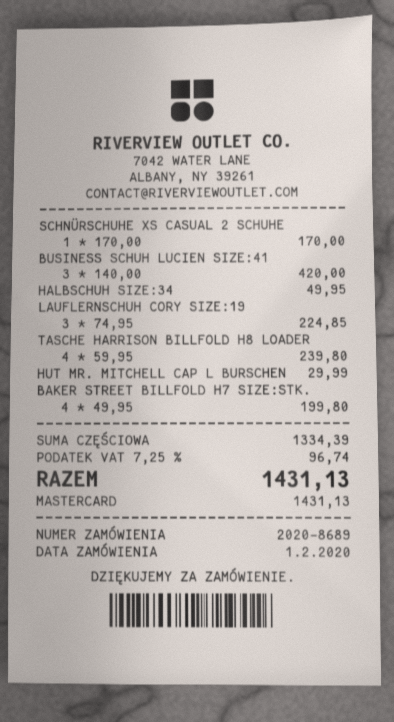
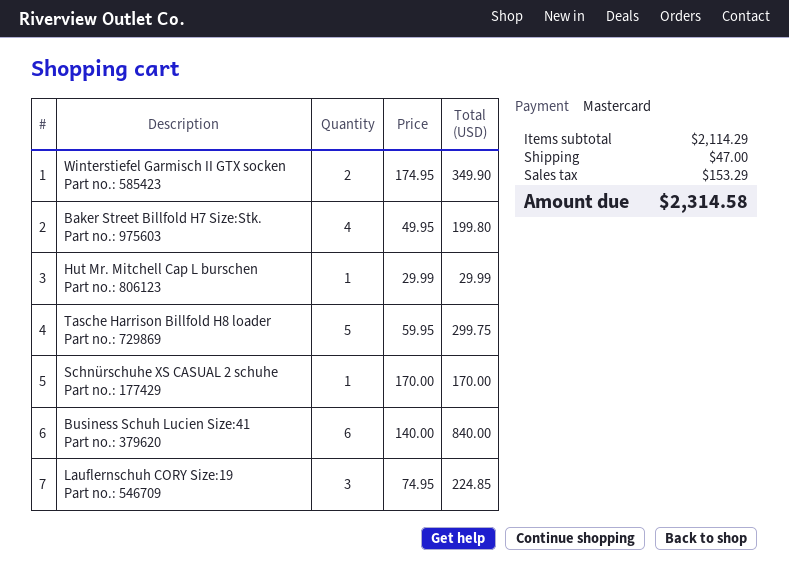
BUSINESS SCHUH LUCIEN SIZE:41: 3 x 140.00 = 420.00 -> 6 x 140.00 = 840.00
HALBSCHUH SIZE:34: 1 x 49.95 = 49.95 -> none
TASCHE HARRISON BILLFOLD H8 LOADER: 4 x 59.95 = 239.80 -> 5 x 59.95 = 299.75
Winterstiefel Garmisch II GTX socken: none -> 2 x 174.95 = 349.90
subtotal: 1334.39 -> 2114.29
shipping: none -> 47.00
tax: 96.74 -> 153.29
total: 1431.13 -> 2314.58

